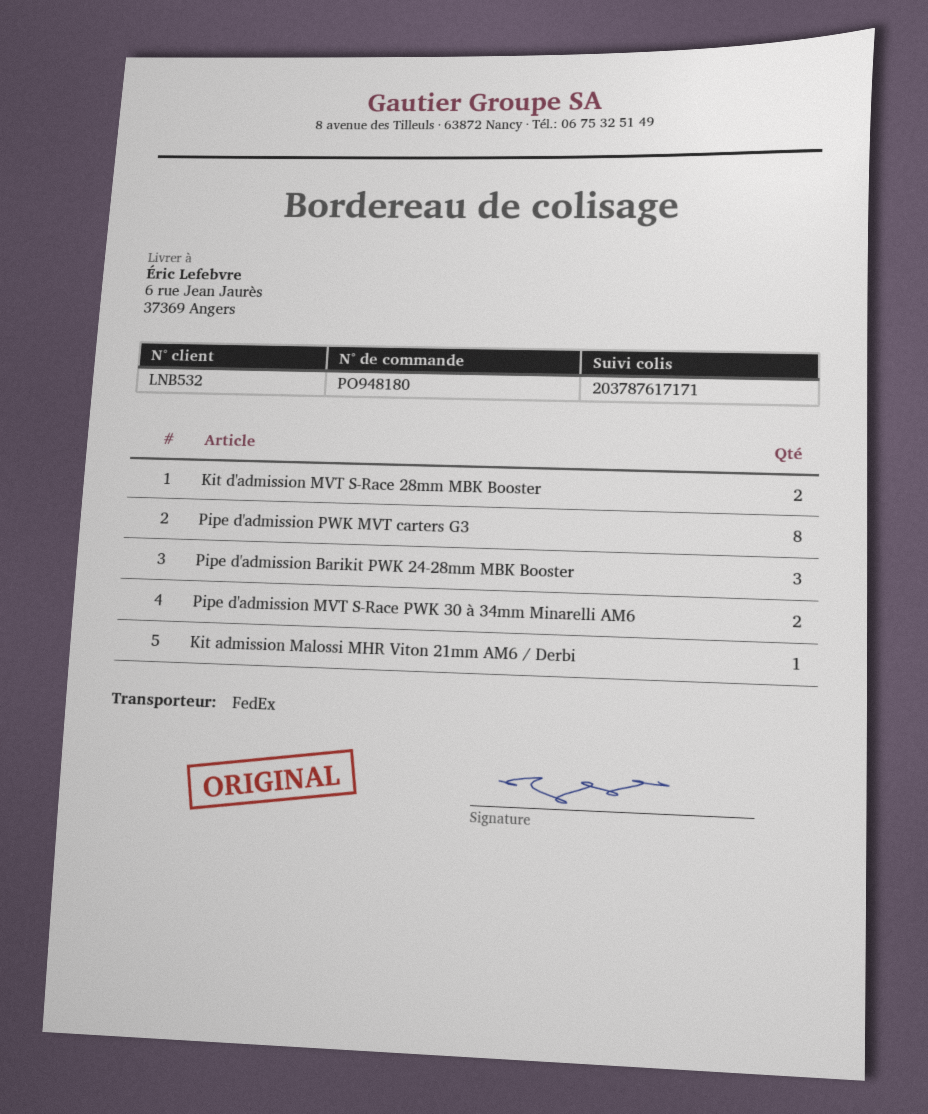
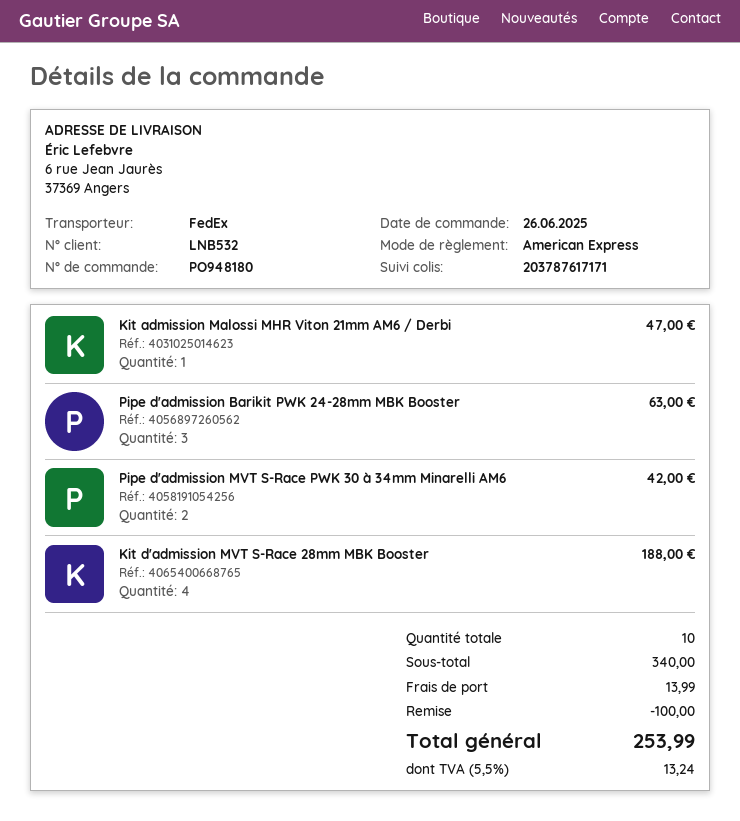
Kit d'admission MVT S-Race 28mm MBK Booster: 2 -> 4
Pipe d'admission PWK MVT carters G3: 8 -> none

